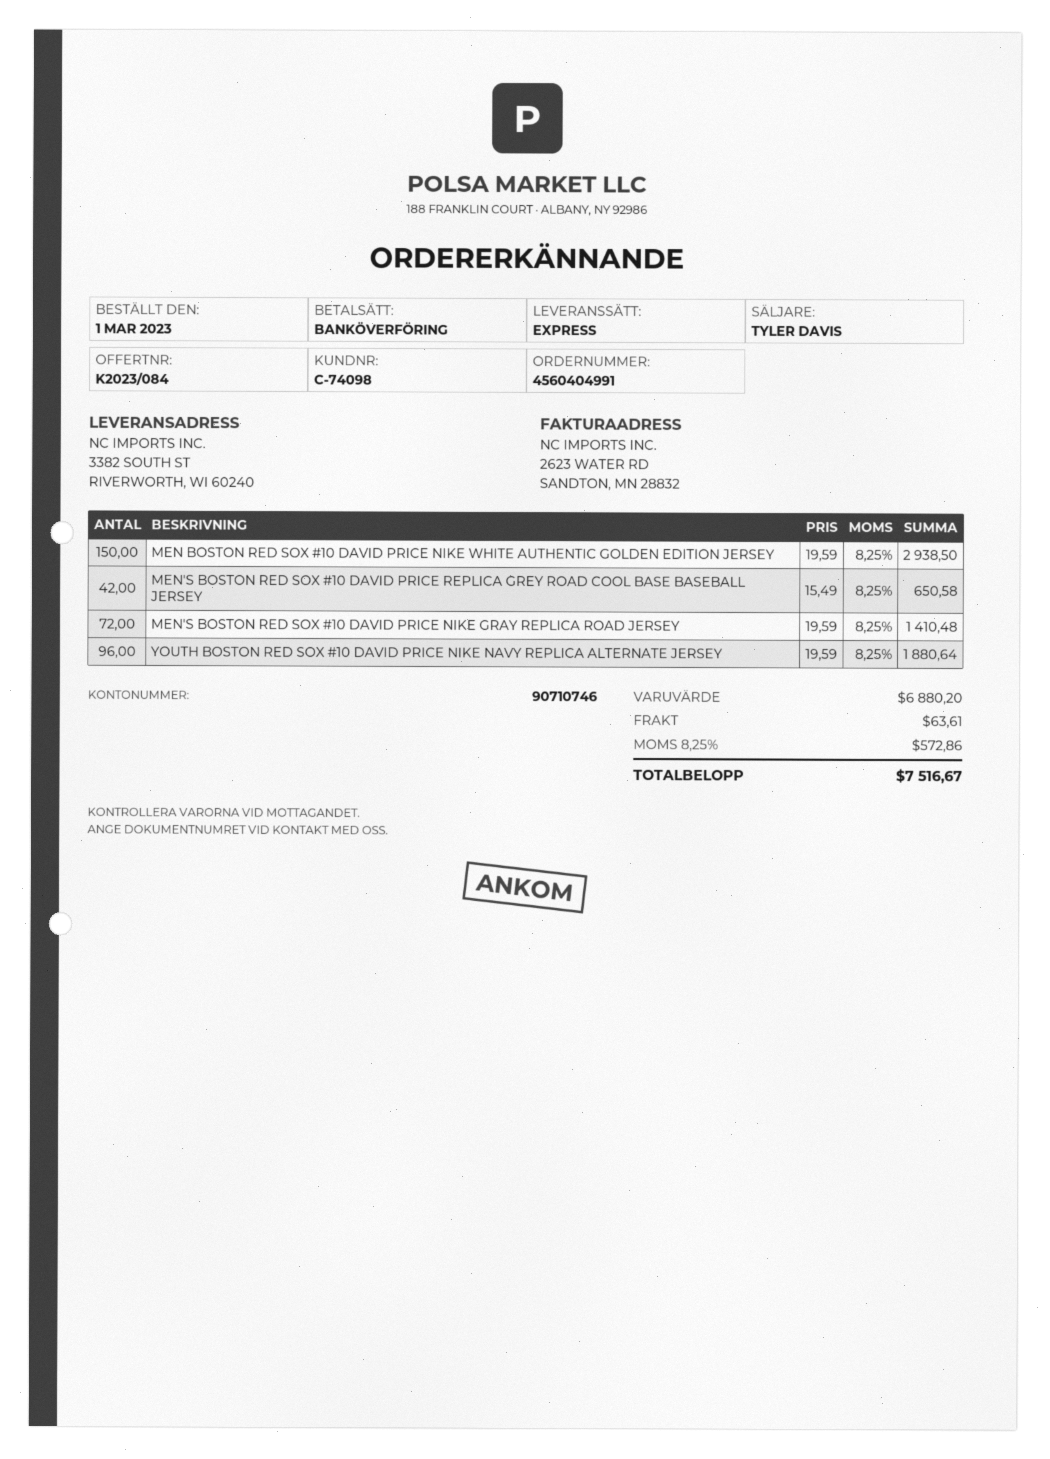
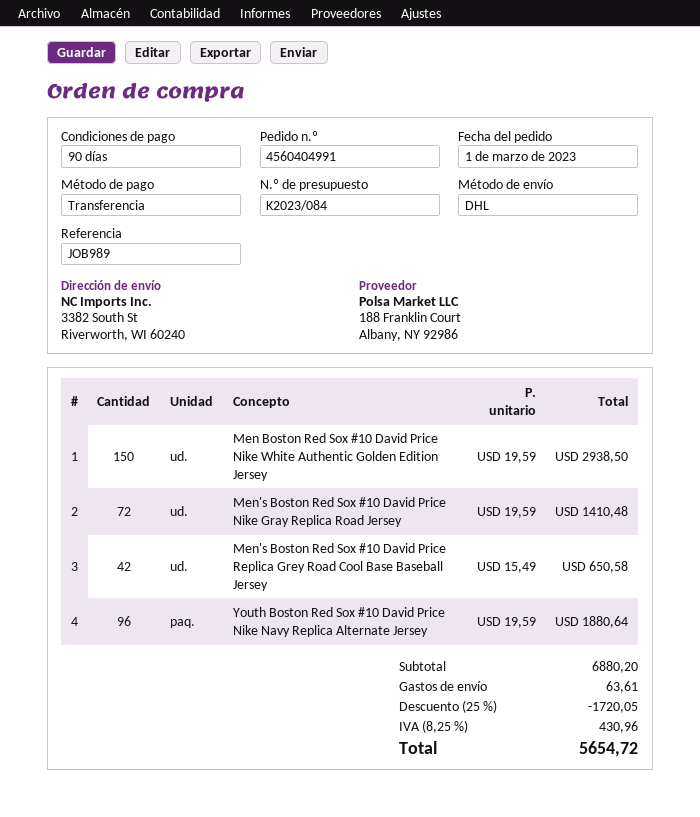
shipping method: express -> DHL
discount: none -> 25% = 1720.05
tax: 8.25% = 572.86 -> 8.25% = 430.96
total: 7516.67 -> 5654.72

